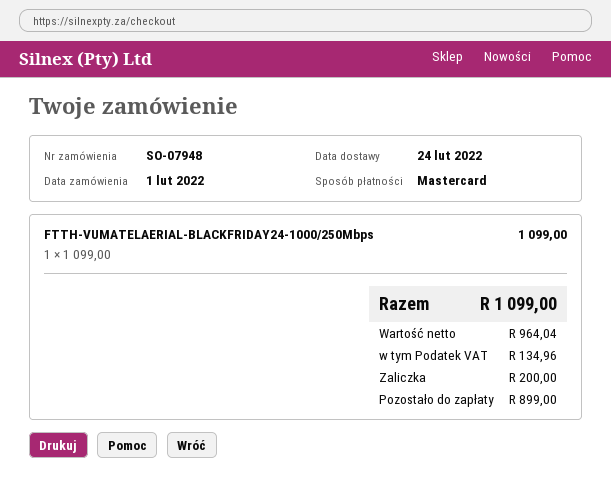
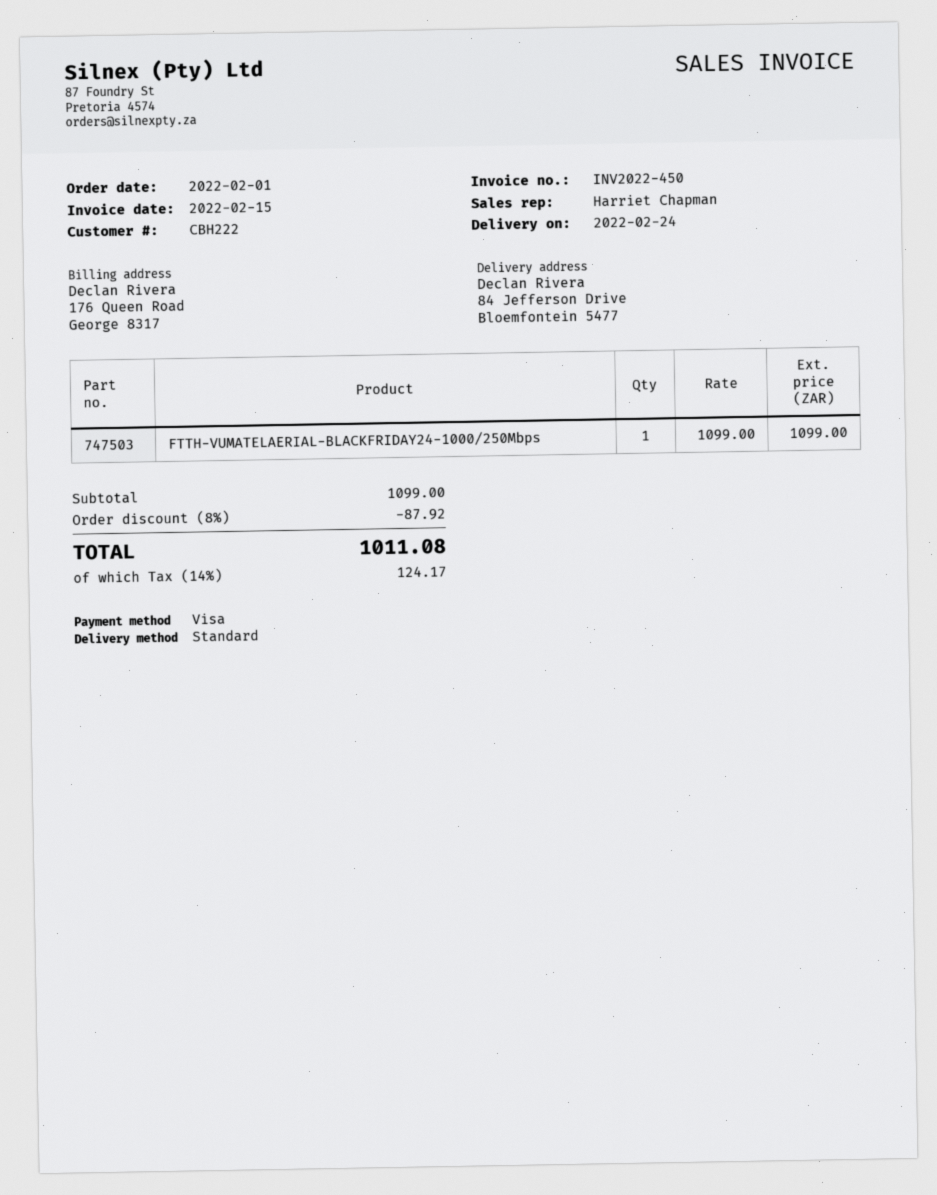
payment method: Mastercard -> Visa
discount: none -> 8% = 87.92
tax: 134.96 -> 124.17
total: 1099.00 -> 1011.08

